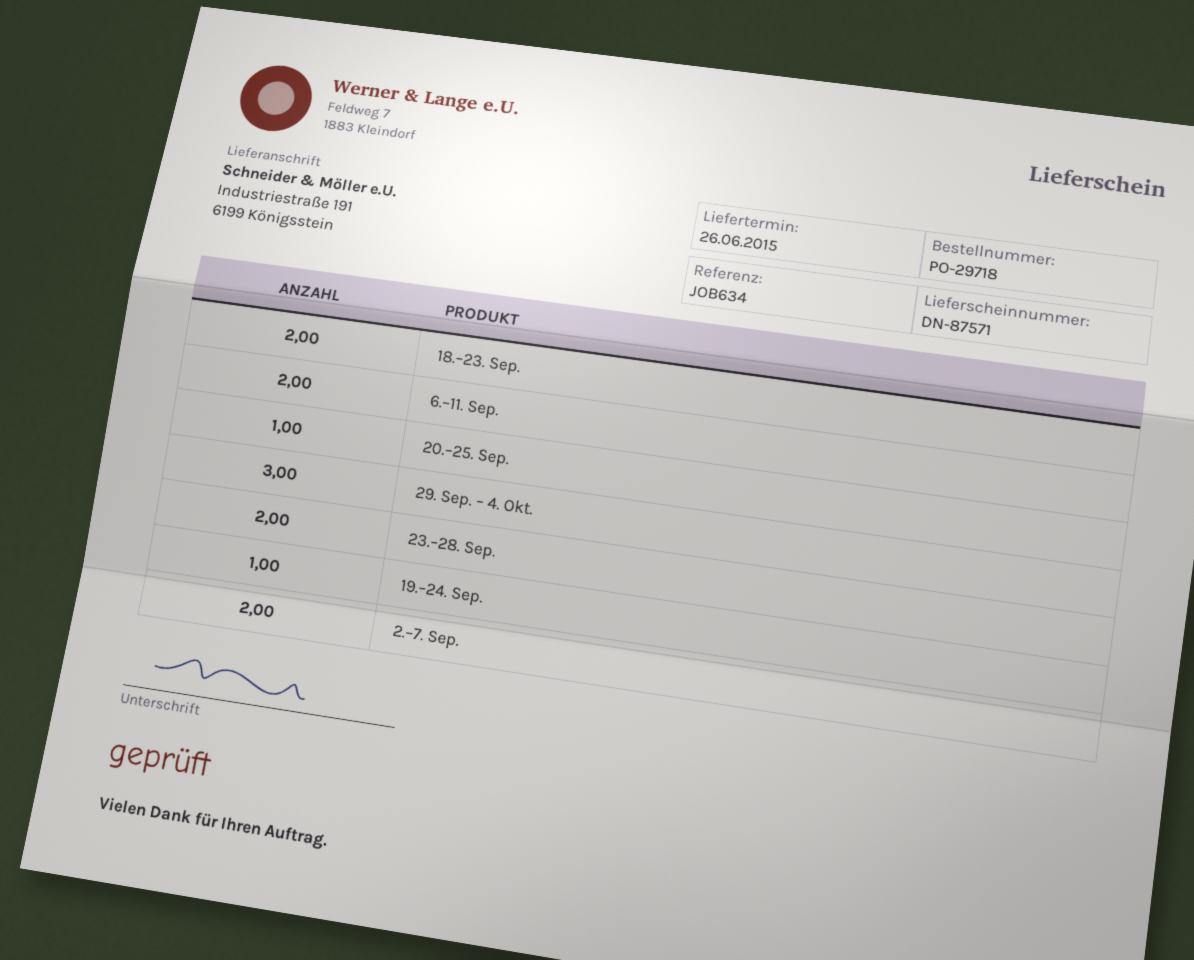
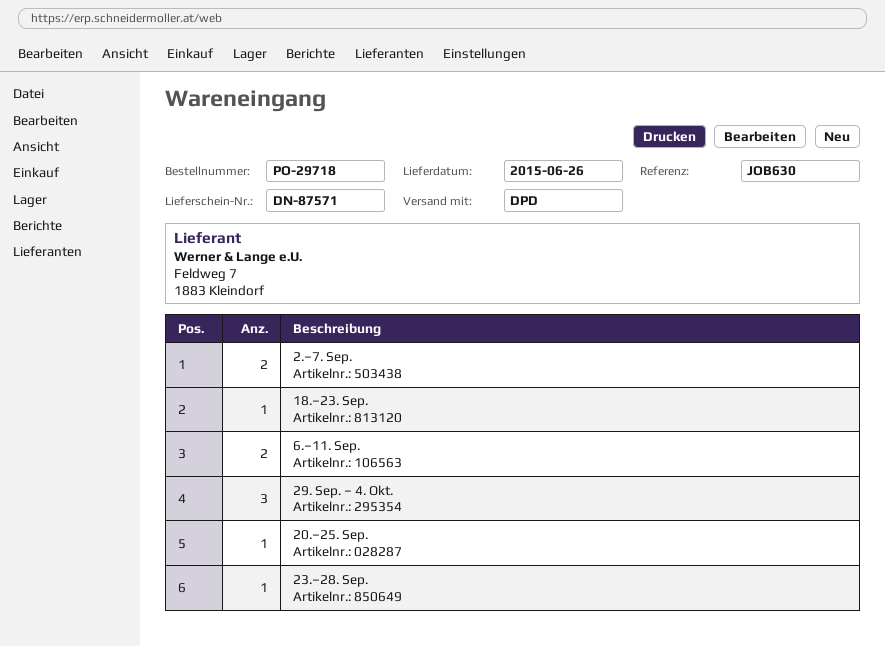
reference: JOB634 -> JOB630
18.–23. Sep.: 2 -> 1
23.–28. Sep.: 2 -> 1
19.–24. Sep.: 1 -> none

